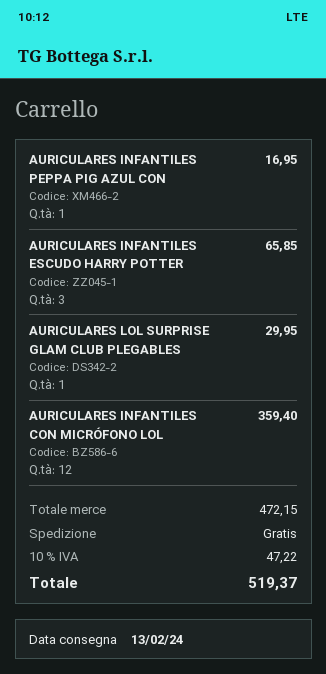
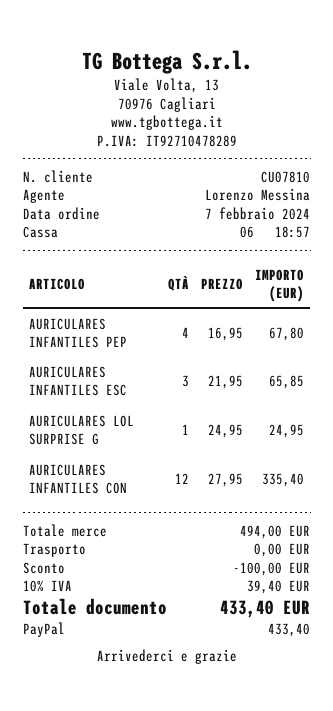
AURICULARES INFANTILES PEPPA PIG AZUL CON: 1 for 16.95 -> 4 for 67.80
AURICULARES LOL SURPRISE GLAM CLUB PLEGABLES: 1 for 29.95 -> 1 for 24.95
AURICULARES INFANTILES CON MICRÓFONO LOL: 12 for 359.40 -> 12 for 335.40
subtotal: 472.15 -> 494.00
discount: none -> 100.00
tax: 10% = 47.22 -> 10% = 39.40
total: 519.37 -> 433.40

